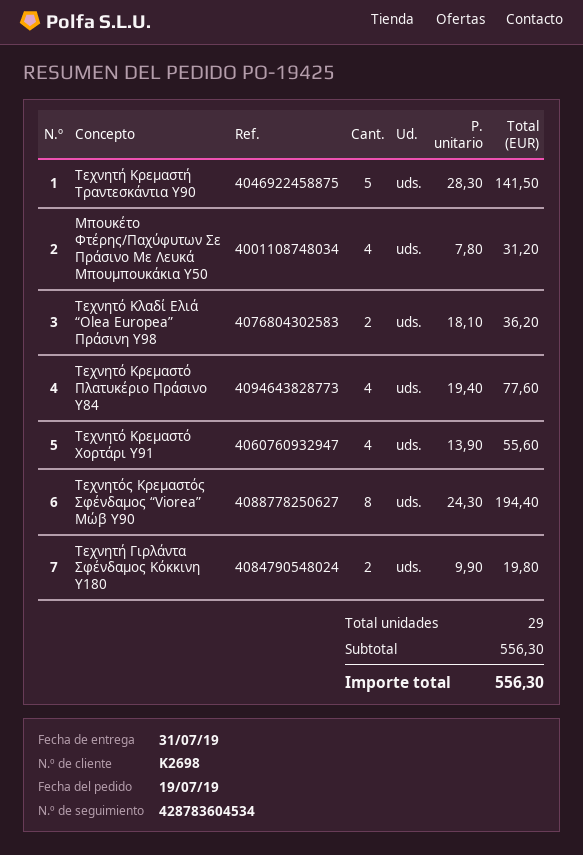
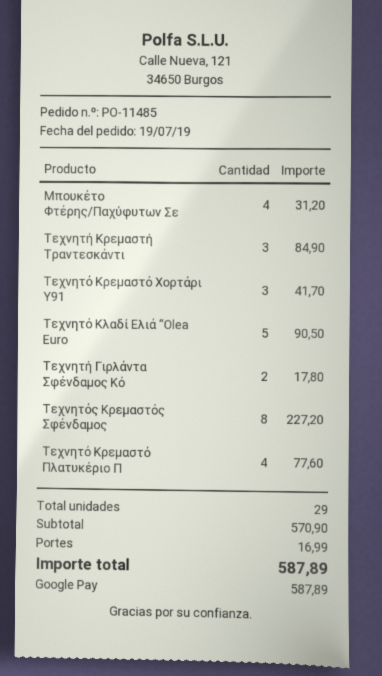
order number: PO-19425 -> PO-11485
Τεχνητή Κρεμαστή Τραντεσκάντια Υ90: 5 for 141.50 -> 3 for 84.90
Τεχνητό Κλαδί Ελιά “Olea Europea” Πράσινη Υ98: 2 for 36.20 -> 5 for 90.50
Τεχνητό Κρεμαστό Χορτάρι Υ91: 4 for 55.60 -> 3 for 41.70
Τεχνητός Κρεμαστός Σφένδαμος “Viorea” Μώβ Υ90: 8 for 194.40 -> 8 for 227.20
Τεχνητή Γιρλάντα Σφένδαμος Κόκκινη Υ180: 2 for 19.80 -> 2 for 17.80
subtotal: 556.30 -> 570.90
shipping: none -> 16.99
total: 556.30 -> 587.89

